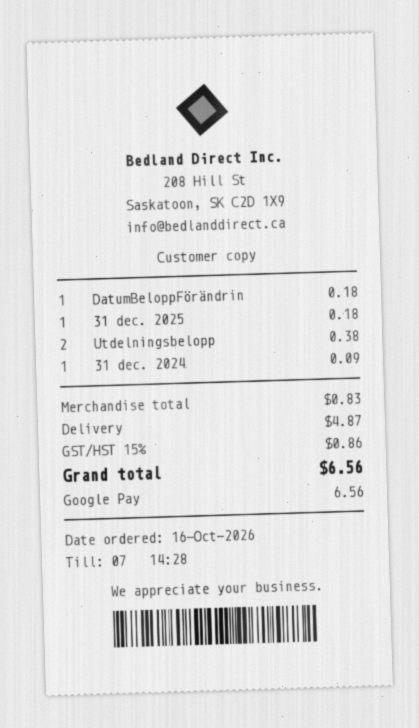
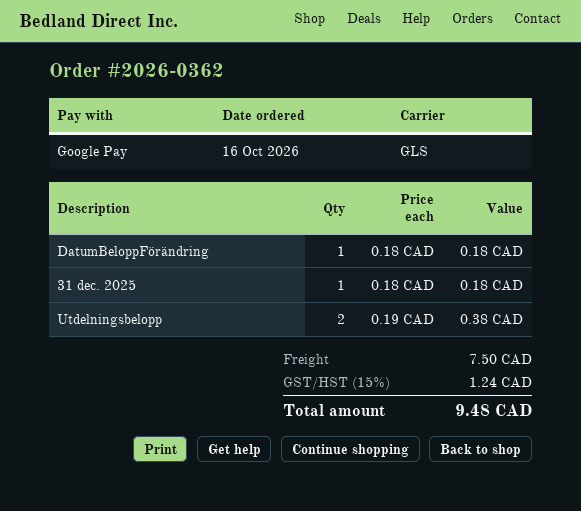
31 dec. 2024: 1 for 0.09 -> none
shipping: 4.87 -> 7.50
tax: 15% = 0.86 -> 15% = 1.24
total: 6.56 -> 9.48

